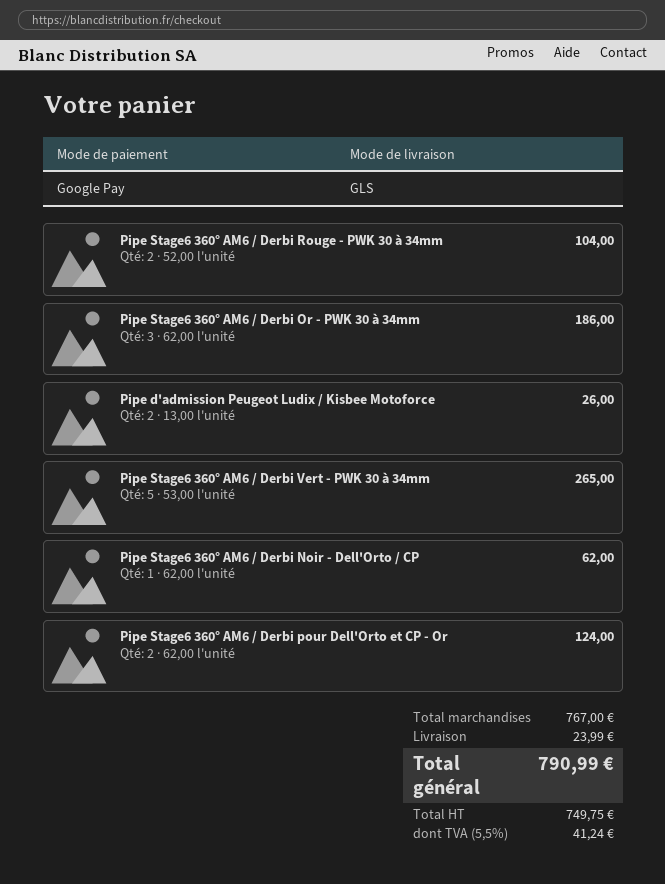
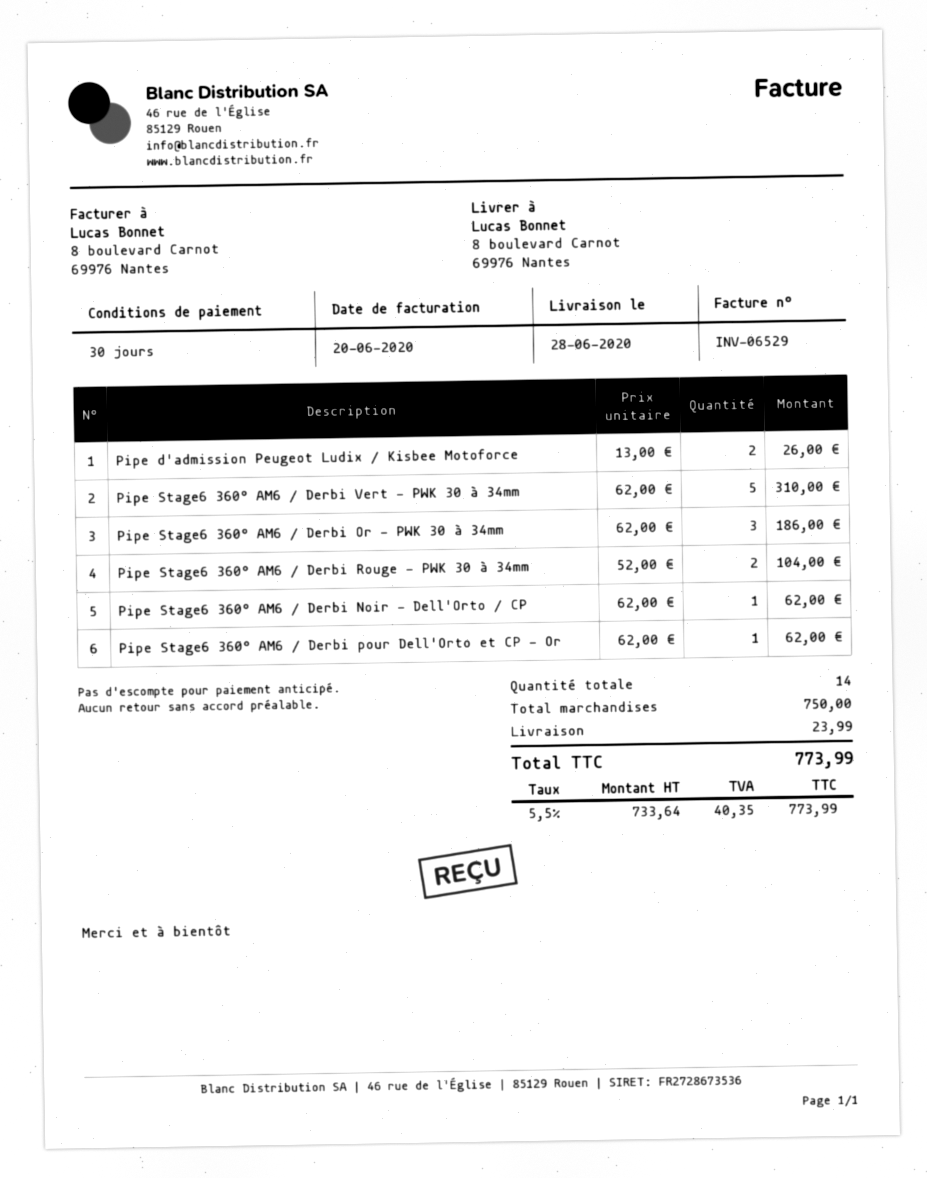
Pipe Stage6 360° AM6 / Derbi Vert - PWK 30 à 34mm: 5 x 53.00 = 265.00 -> 5 x 62.00 = 310.00
Pipe Stage6 360° AM6 / Derbi pour Dell'Orto et CP - Or: 2 x 62.00 = 124.00 -> 1 x 62.00 = 62.00
subtotal: 767.00 -> 750.00
net: 749.75 -> 733.64
tax: 5.5% = 41.24 -> 5.5% = 40.35
total: 790.99 -> 773.99

